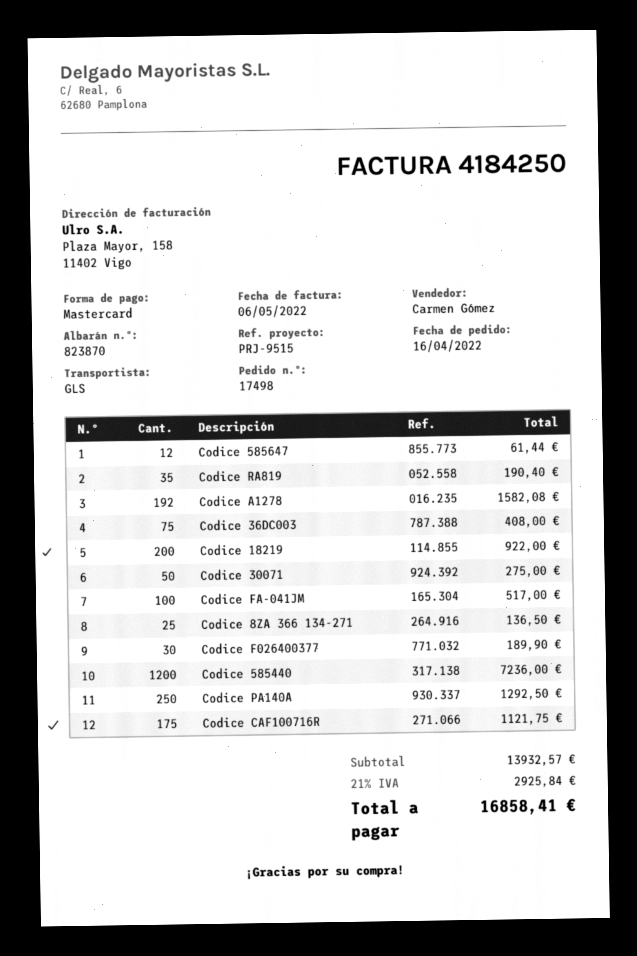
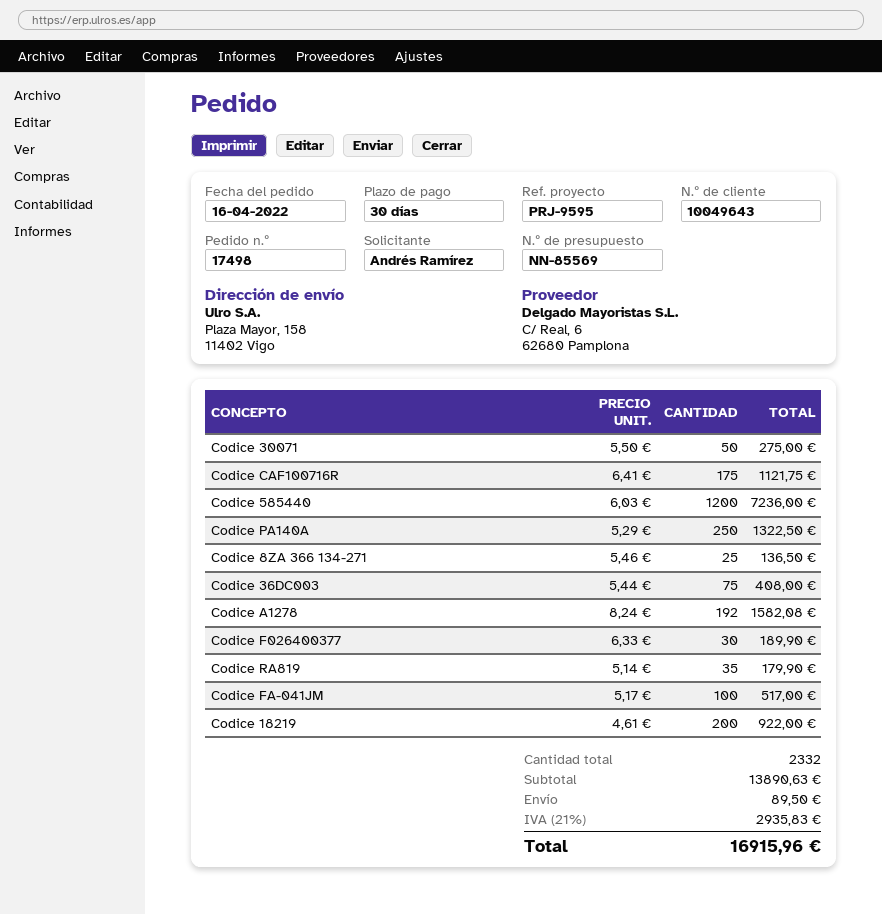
reference: PRJ-9515 -> PRJ-9595
Codice 585647: 12 for 61.44 -> none
Codice RA819: 35 for 190.40 -> 35 for 179.90
Codice PA140A: 250 for 1292.50 -> 250 for 1322.50
subtotal: 13932.57 -> 13890.63
shipping: none -> 89.50
tax: 21% = 2925.84 -> 21% = 2935.83
total: 16858.41 -> 16915.96

